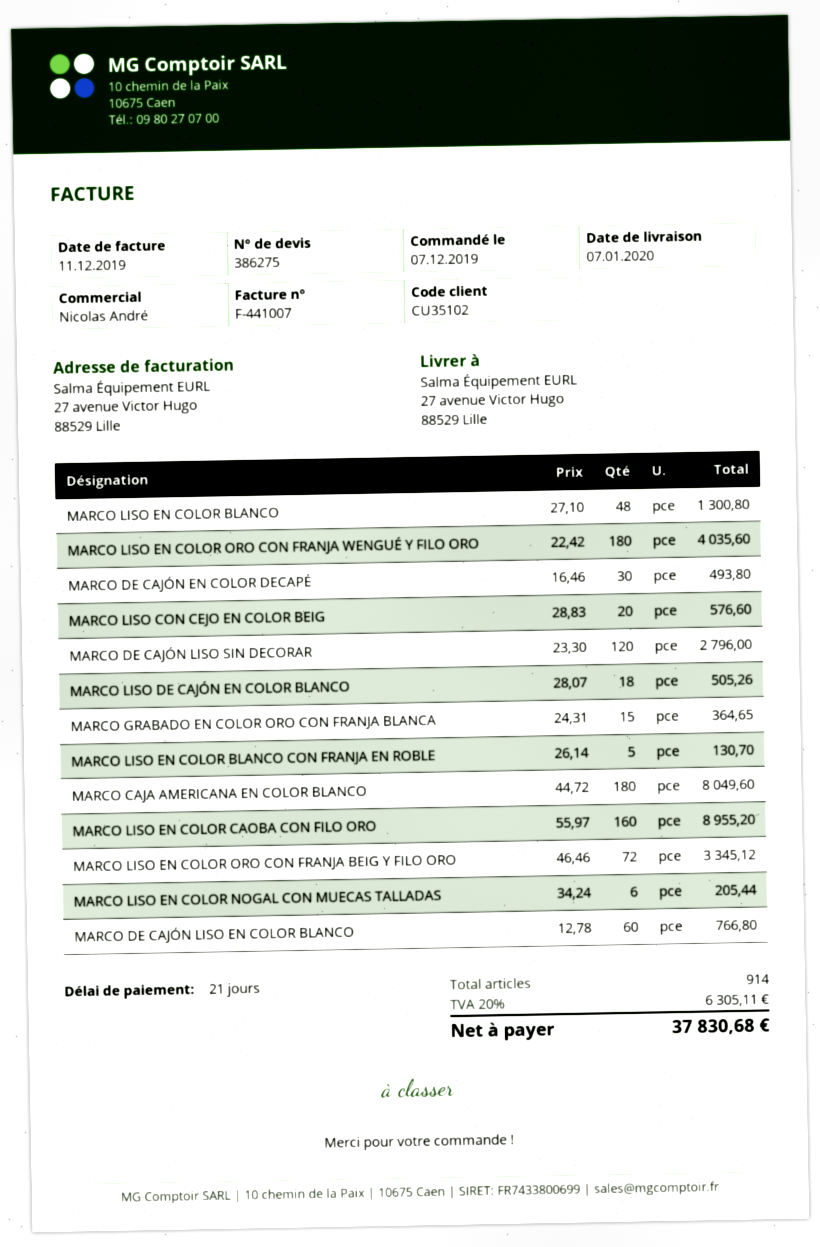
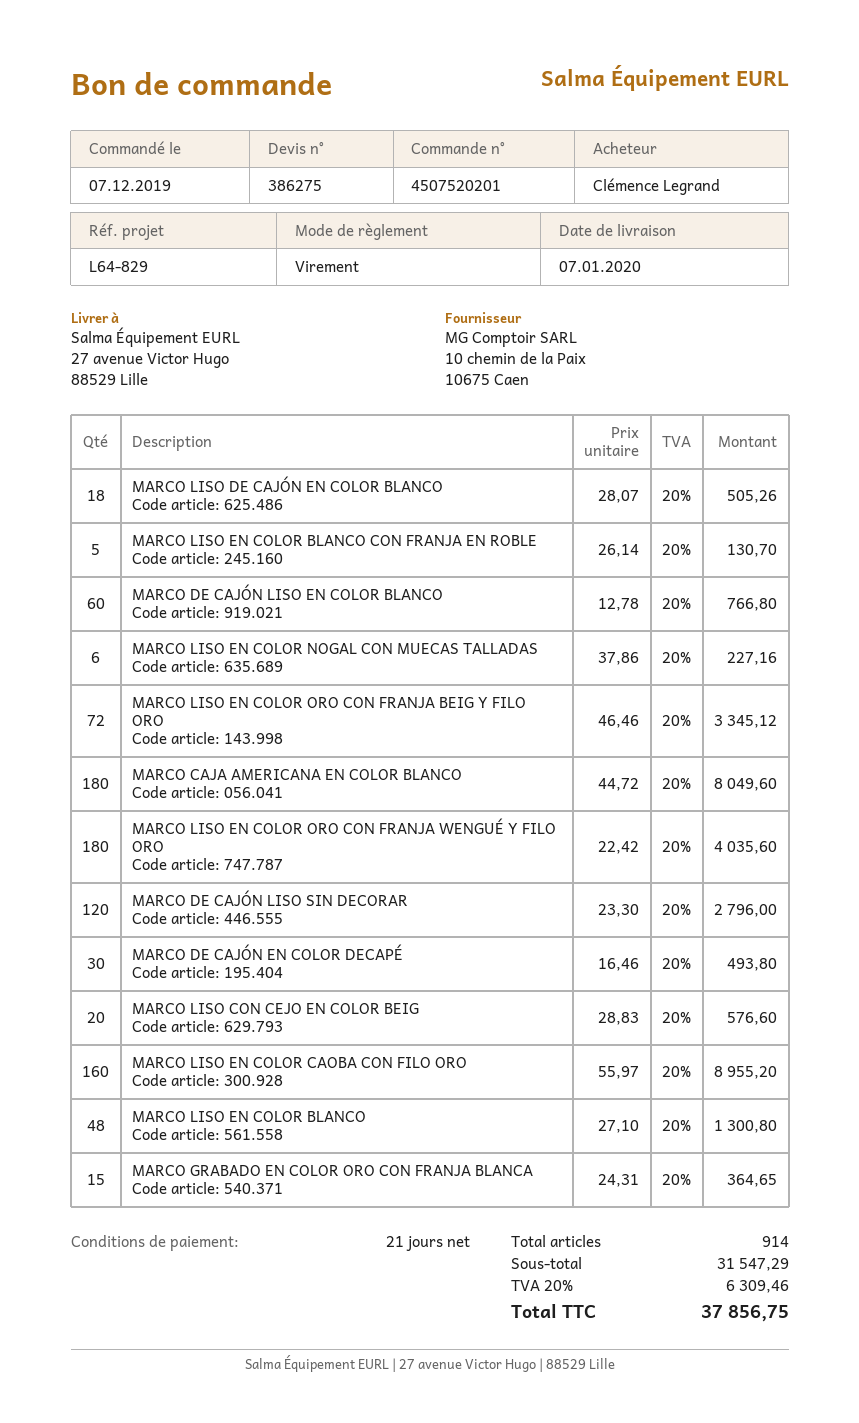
MARCO LISO EN COLOR NOGAL CON MUECAS TALLADAS: 6 x 34.24 = 205.44 -> 6 x 37.86 = 227.16
tax: 20% = 6305.11 -> 20% = 6309.46
total: 37830.68 -> 37856.75

